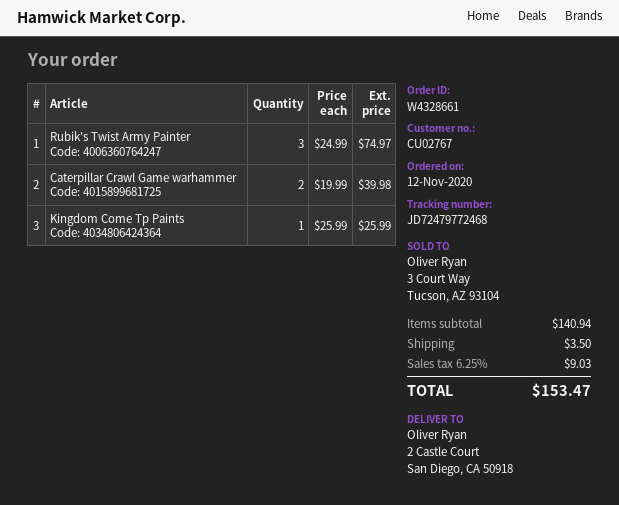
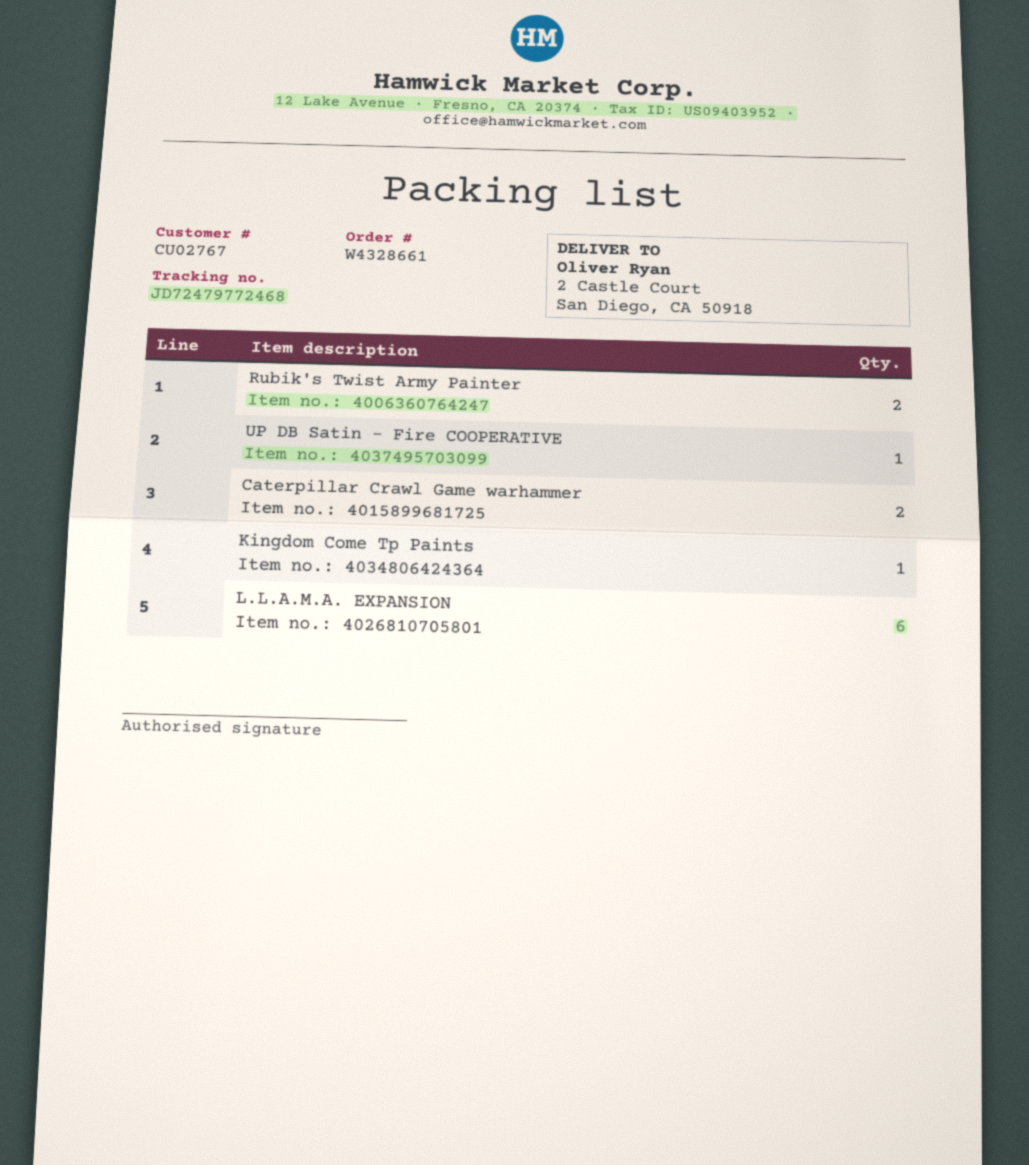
Rubik's Twist Army Painter: 3 -> 2
UP DB Satin - Fire COOPERATIVE: none -> 1
L.L.A.M.A. EXPANSION: none -> 6

